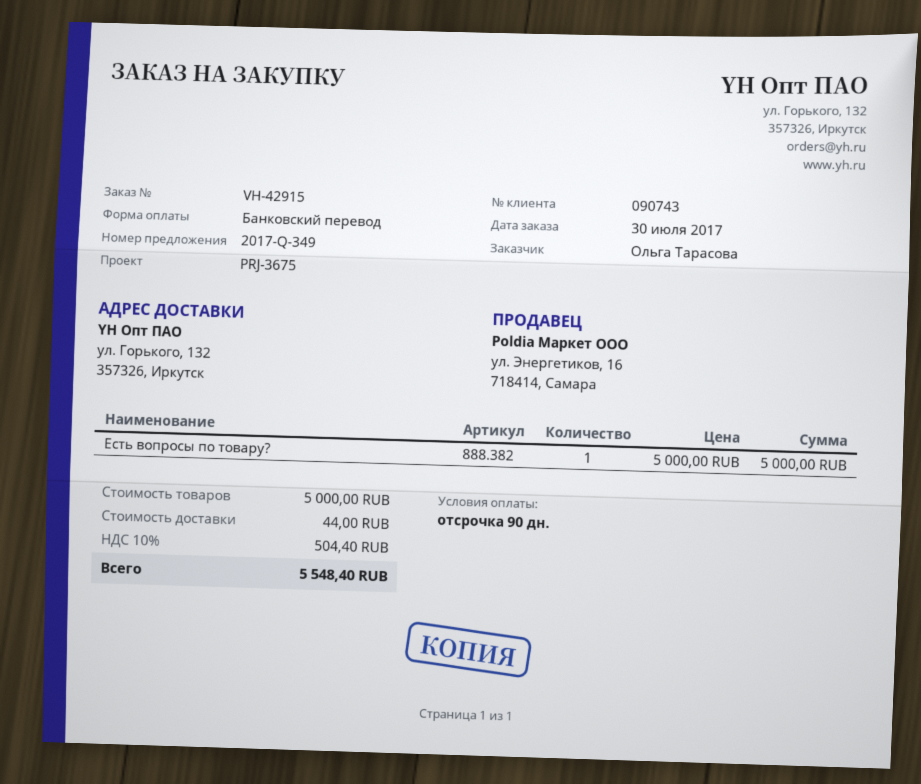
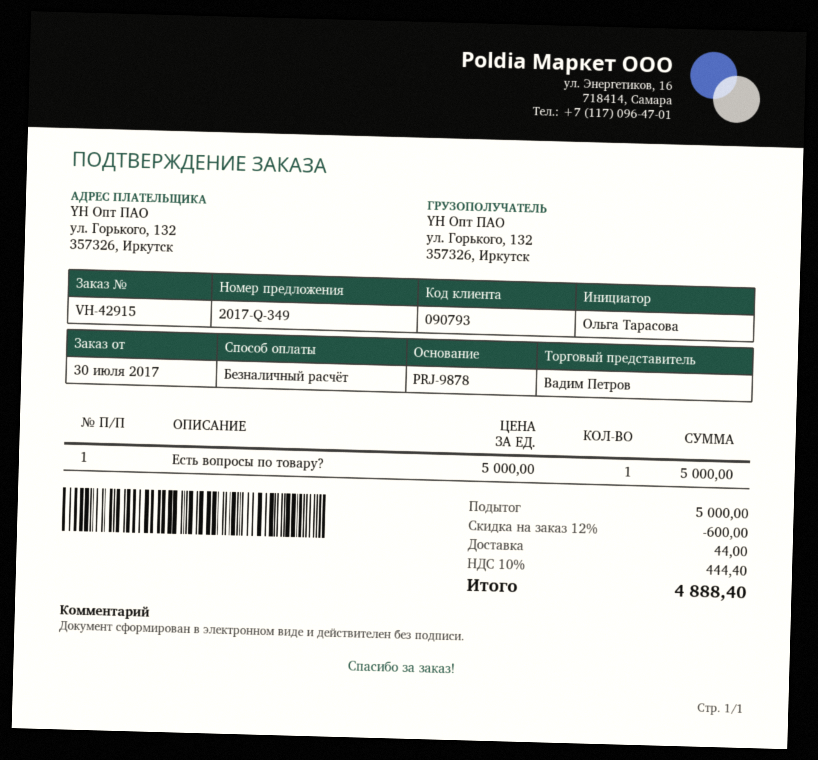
customer number: 090743 -> 090793
reference: PRJ-3675 -> PRJ-9878
discount: none -> 12% = 600.00
tax: 10% = 504.40 -> 10% = 444.40
total: 5548.40 -> 4888.40

